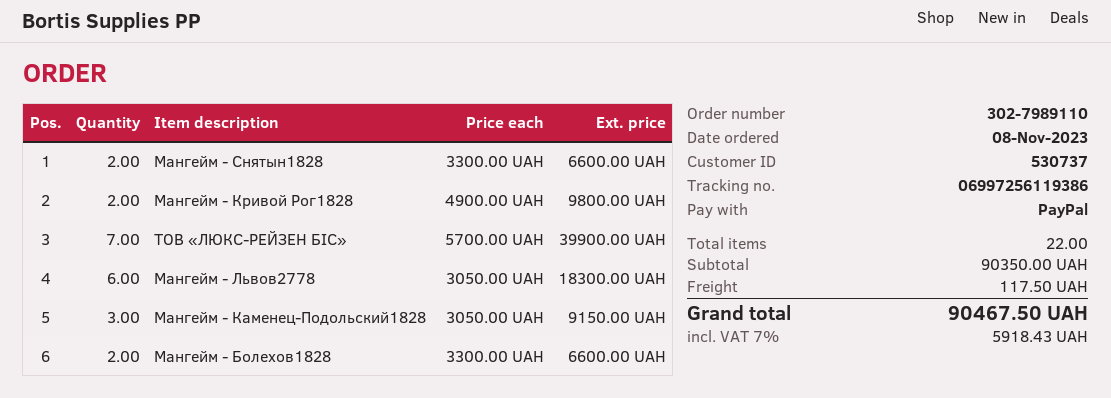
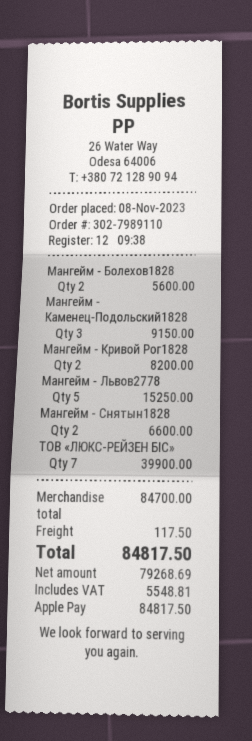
payment method: PayPal -> Apple Pay
Мангейм - Кривой Рог1828: 2 for 9800.00 -> 2 for 8200.00
Мангейм - Львов2778: 6 for 18300.00 -> 5 for 15250.00
Мангейм - Болехов1828: 2 for 6600.00 -> 2 for 5600.00
subtotal: 90350.00 -> 84700.00
tax: 5918.43 -> 5548.81
total: 90467.50 -> 84817.50

